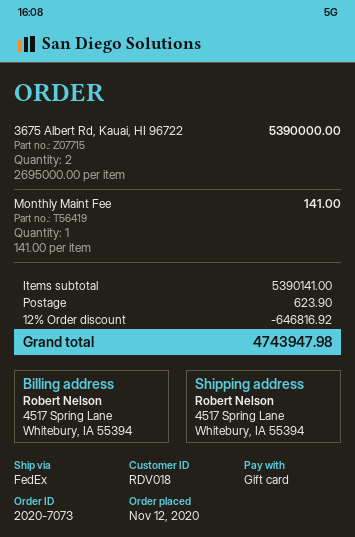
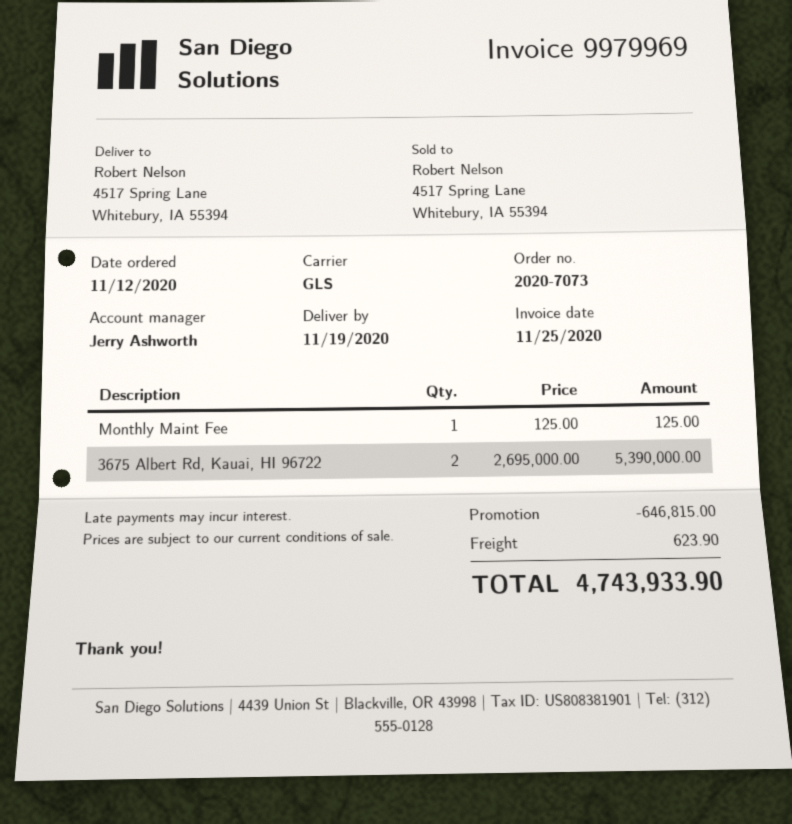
shipping method: FedEx -> GLS
Monthly Maint Fee: 1 x 141.00 = 141.00 -> 1 x 125.00 = 125.00
discount: 646816.92 -> 646815.00
total: 4743947.98 -> 4743933.90

